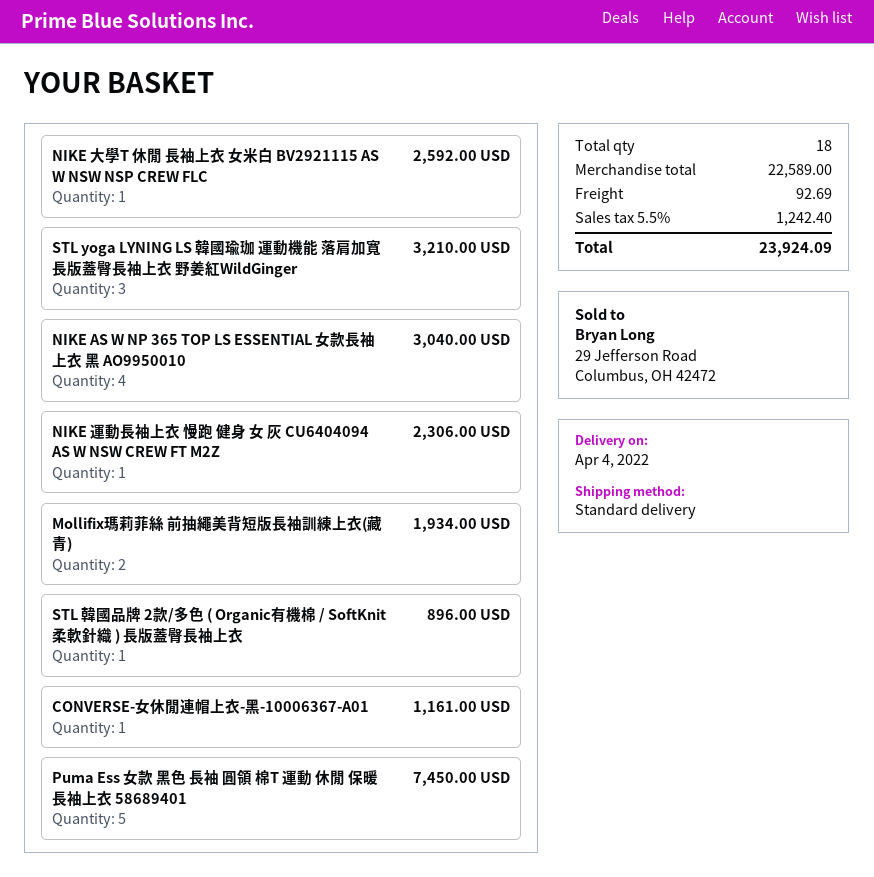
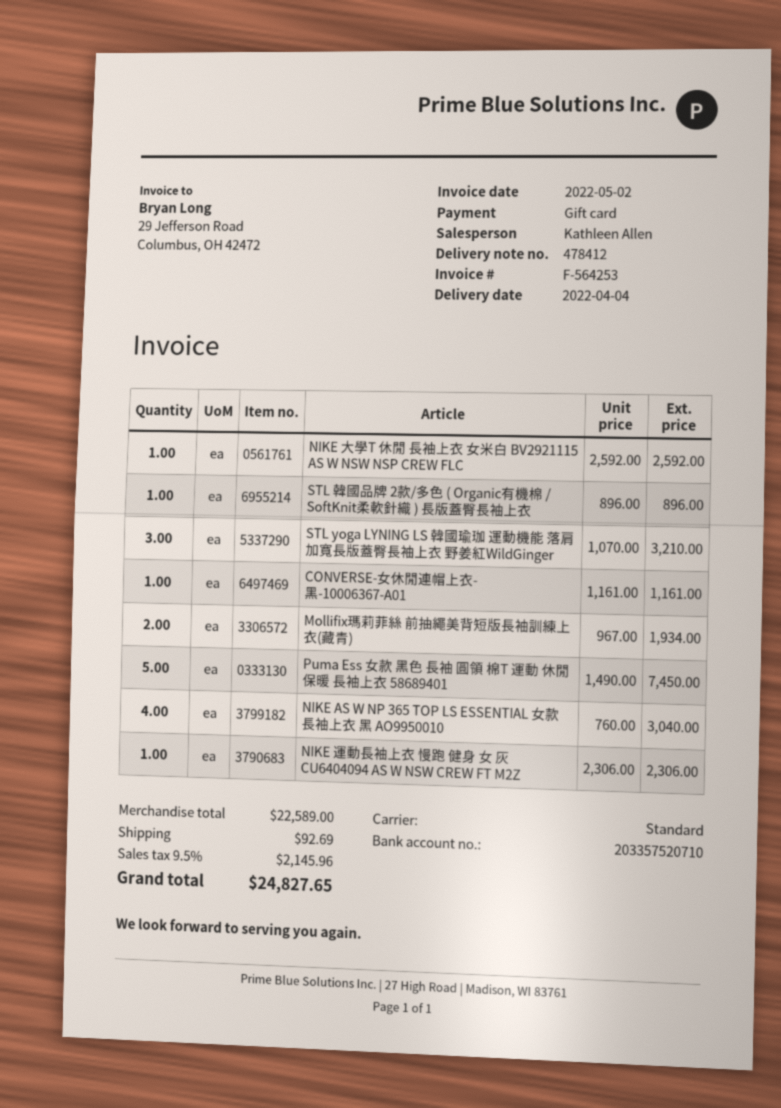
tax: 5.5% = 1242.40 -> 9.5% = 2145.96
total: 23924.09 -> 24827.65

